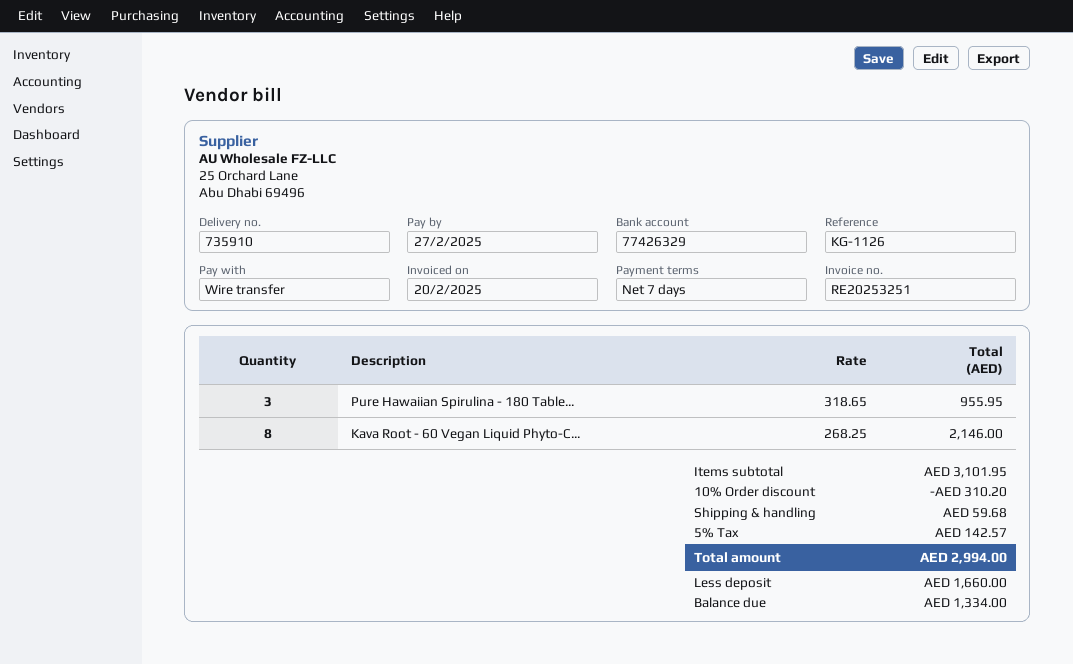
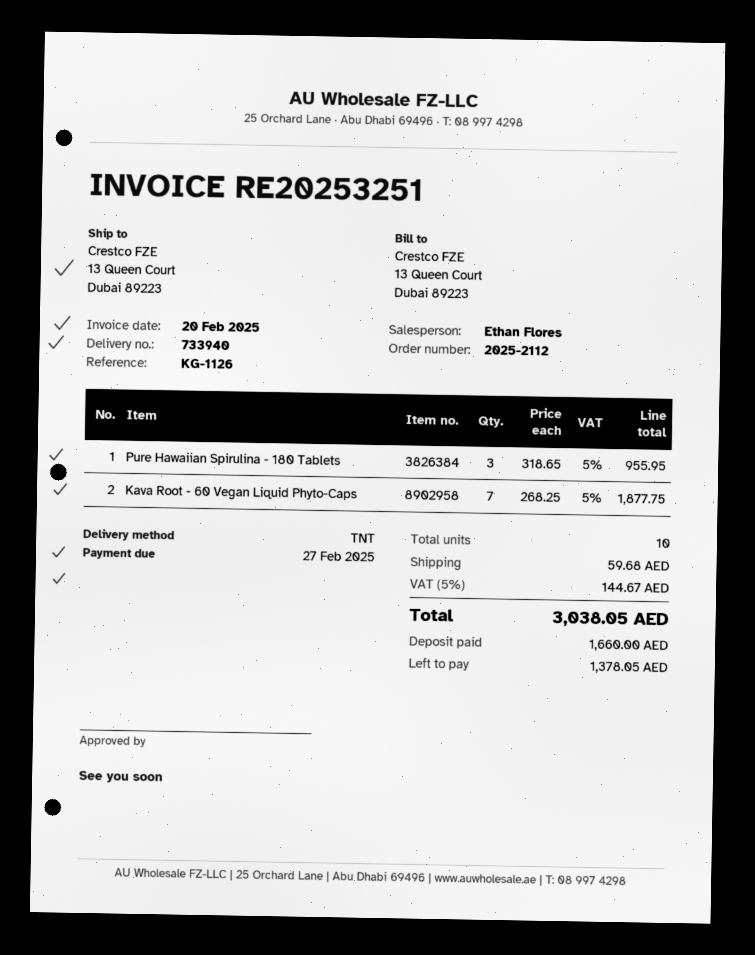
delivery note number: 735910 -> 733940
Kava Root - 60 Vegan Liquid Phyto-C...: 8 x 268.25 = 2146.00 -> 7 x 268.25 = 1877.75
discount: 10% = 310.20 -> none
tax: 5% = 142.57 -> 5% = 144.67
total: 2994.00 -> 3038.05
balance: 1334.00 -> 1378.05

